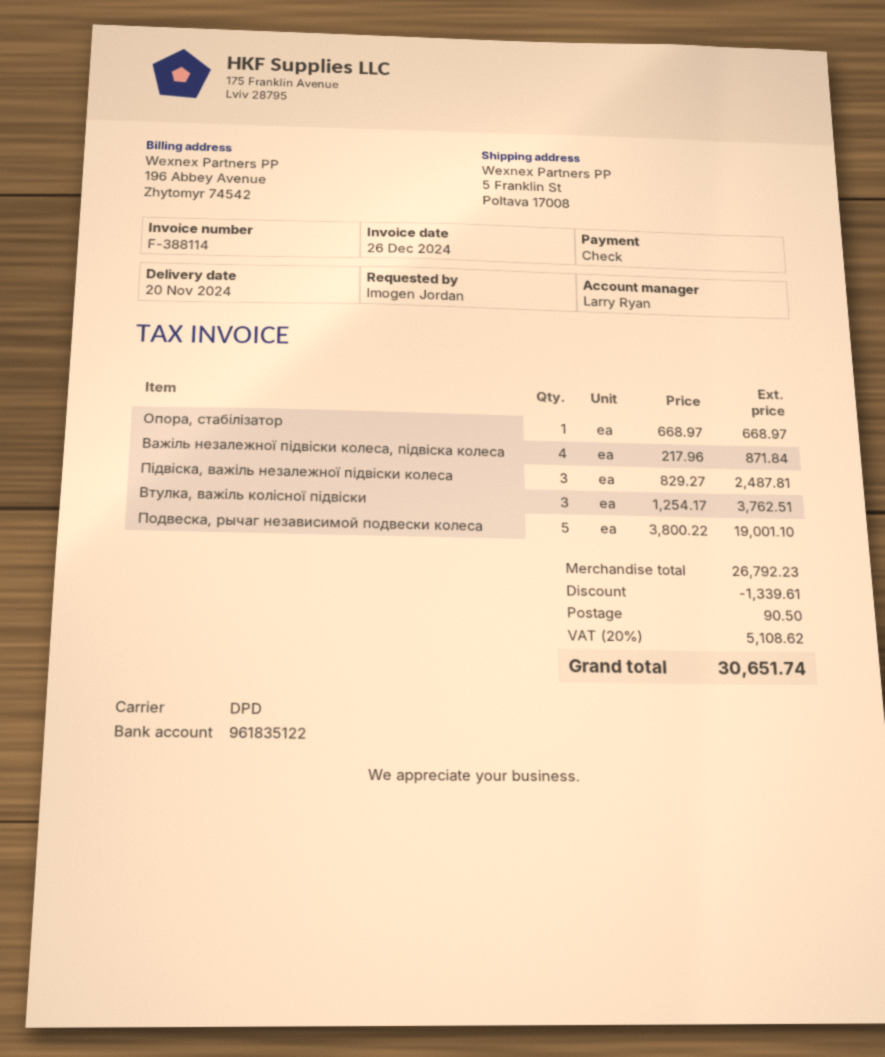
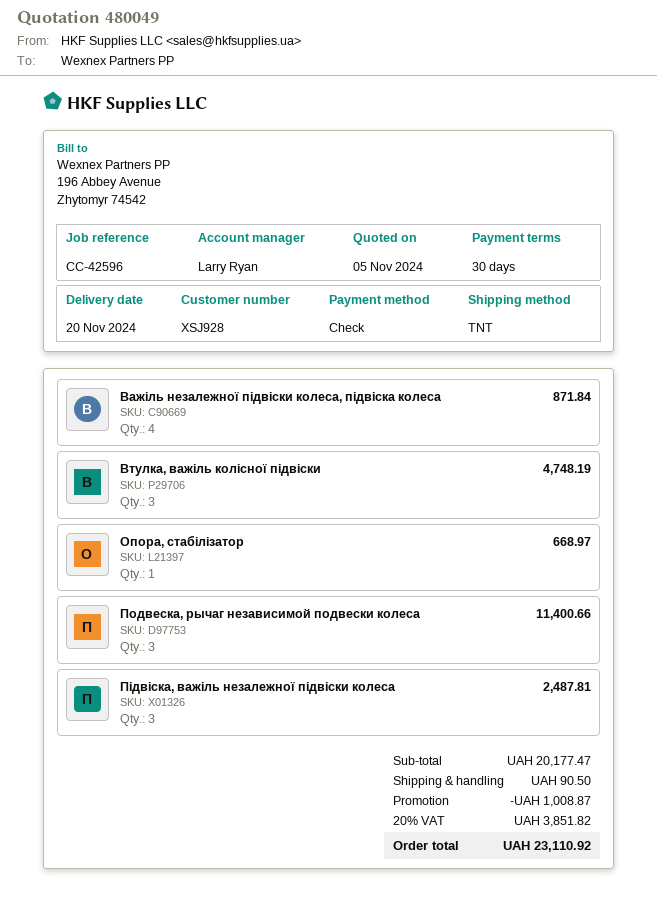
shipping method: DPD -> TNT
Втулка, важіль колісної підвіски: 3 for 3762.51 -> 3 for 4748.19
Подвеска, рычаг независимой подвески колеса: 5 for 19001.10 -> 3 for 11400.66
subtotal: 26792.23 -> 20177.47
discount: 1339.61 -> 1008.87
tax: 20% = 5108.62 -> 20% = 3851.82
total: 30651.74 -> 23110.92

